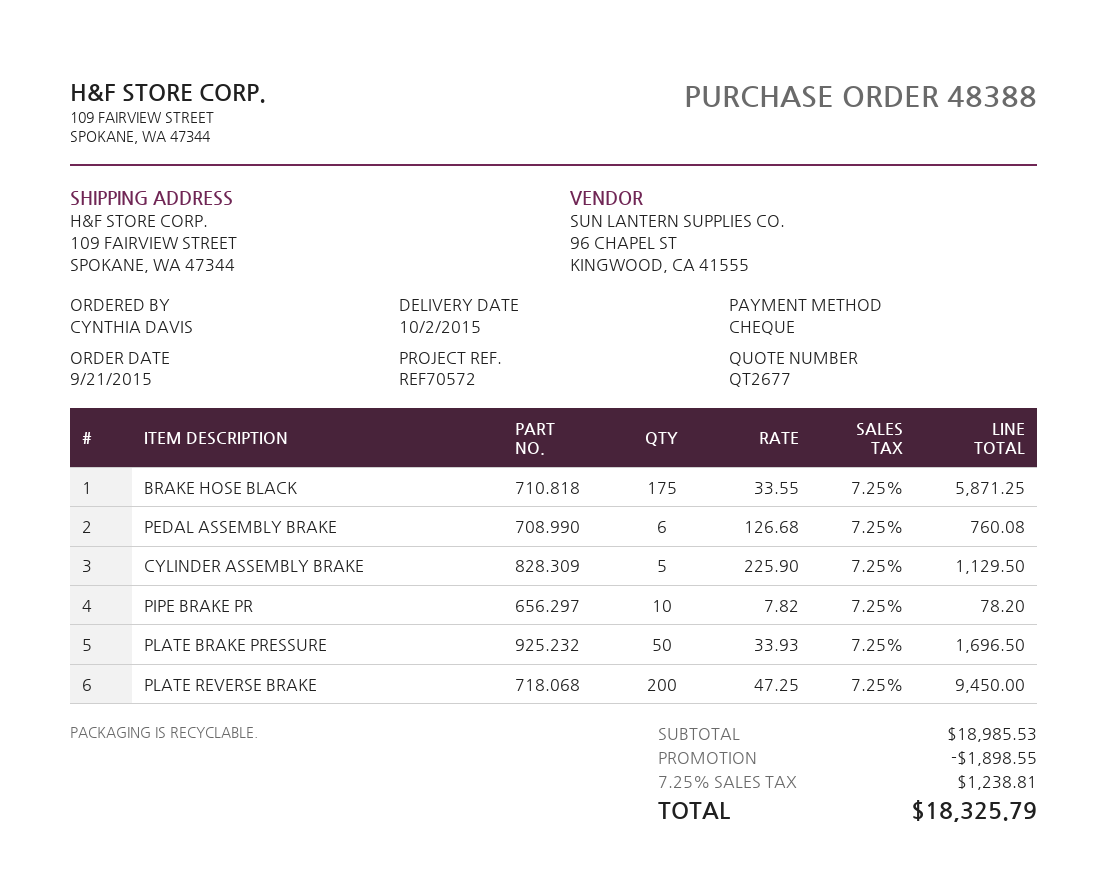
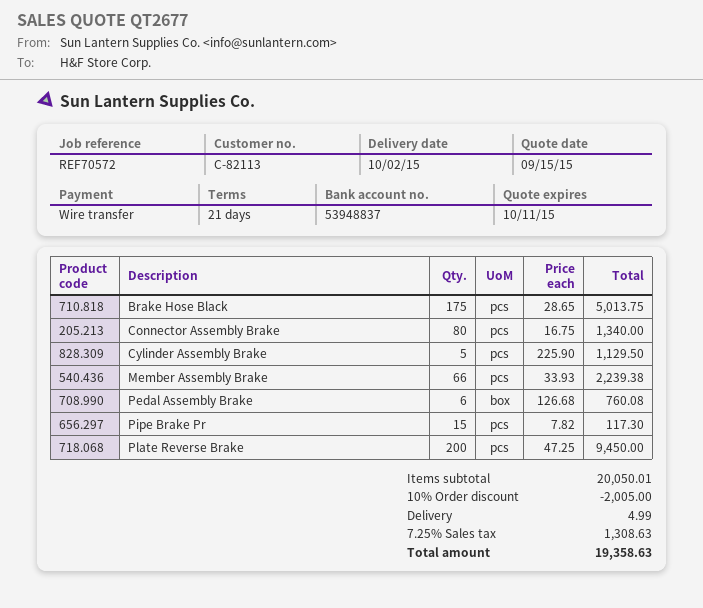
payment method: cheque -> bank transfer
BRAKE HOSE BLACK: 175 x 33.55 = 5871.25 -> 175 x 28.65 = 5013.75
PIPE BRAKE PR: 10 x 7.82 = 78.20 -> 15 x 7.82 = 117.30
PLATE BRAKE PRESSURE: 50 x 33.93 = 1696.50 -> none
Connector Assembly Brake: none -> 80 x 16.75 = 1340.00
Member Assembly Brake: none -> 66 x 33.93 = 2239.38
subtotal: 18985.53 -> 20050.01
discount: 1898.55 -> 2005.00
shipping: none -> 4.99
tax: 7.25% = 1238.81 -> 7.25% = 1308.63
total: 18325.79 -> 19358.63

